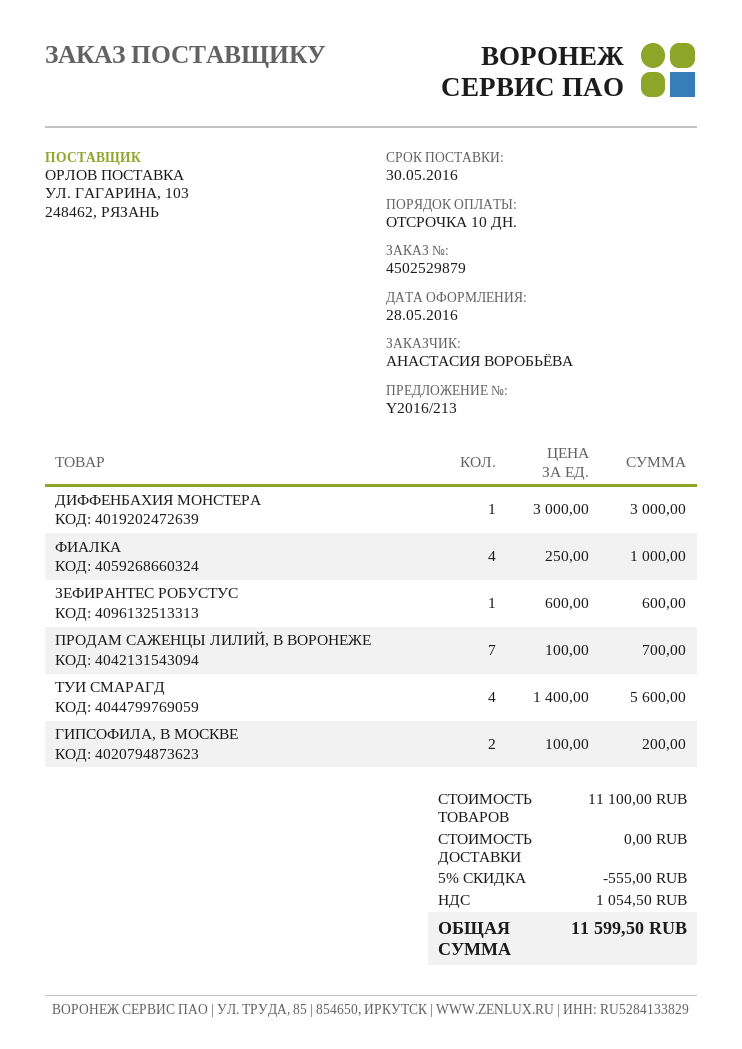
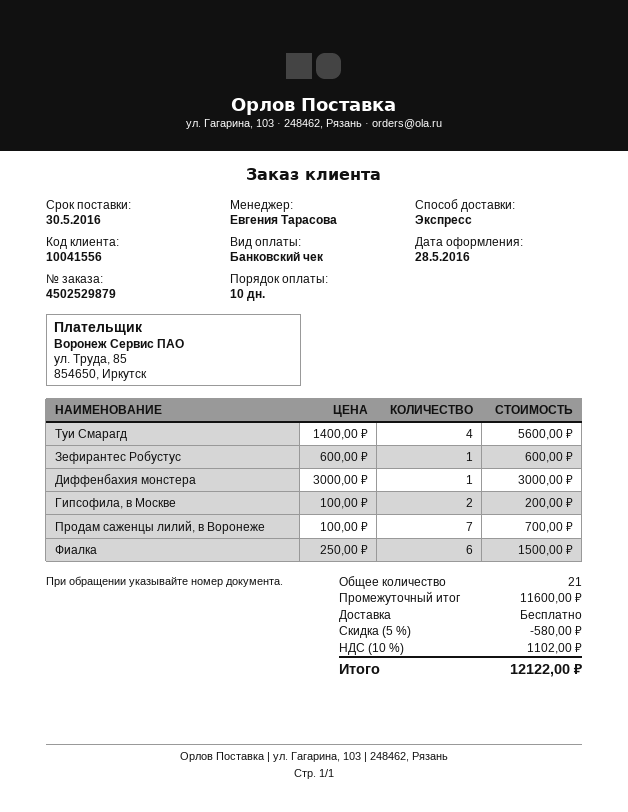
ФИАЛКА: 4 x 250.00 = 1000.00 -> 6 x 250.00 = 1500.00
subtotal: 11100.00 -> 11600.00
discount: 5% = 555.00 -> 5% = 580.00
tax: 1054.50 -> 1102.00
total: 11599.50 -> 12122.00

